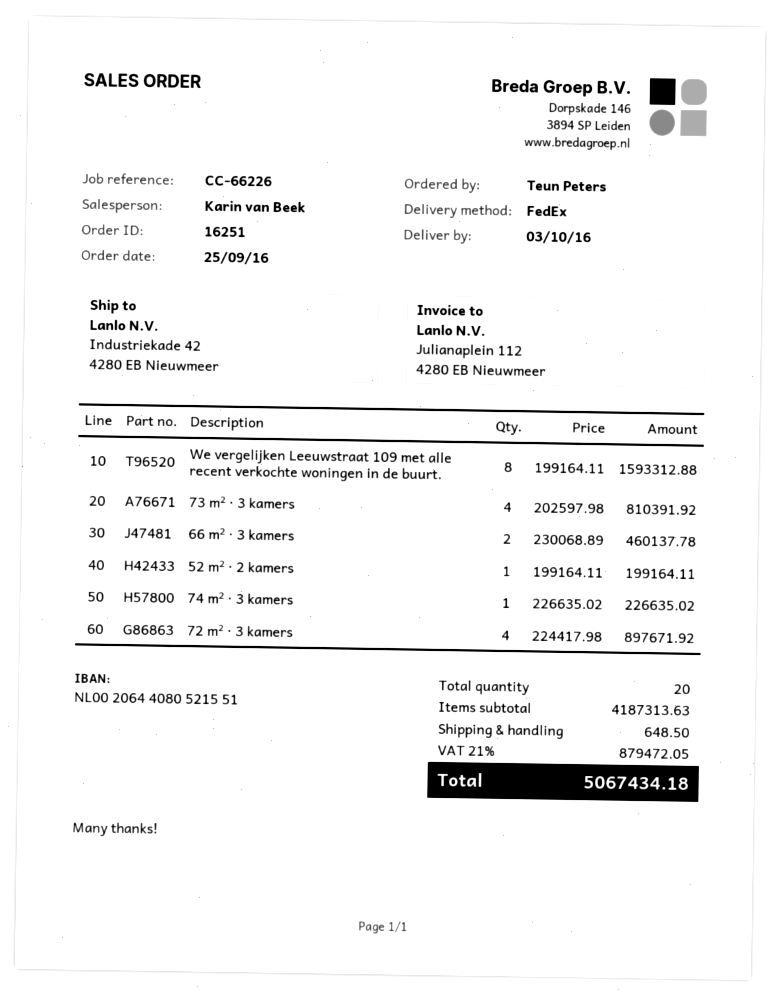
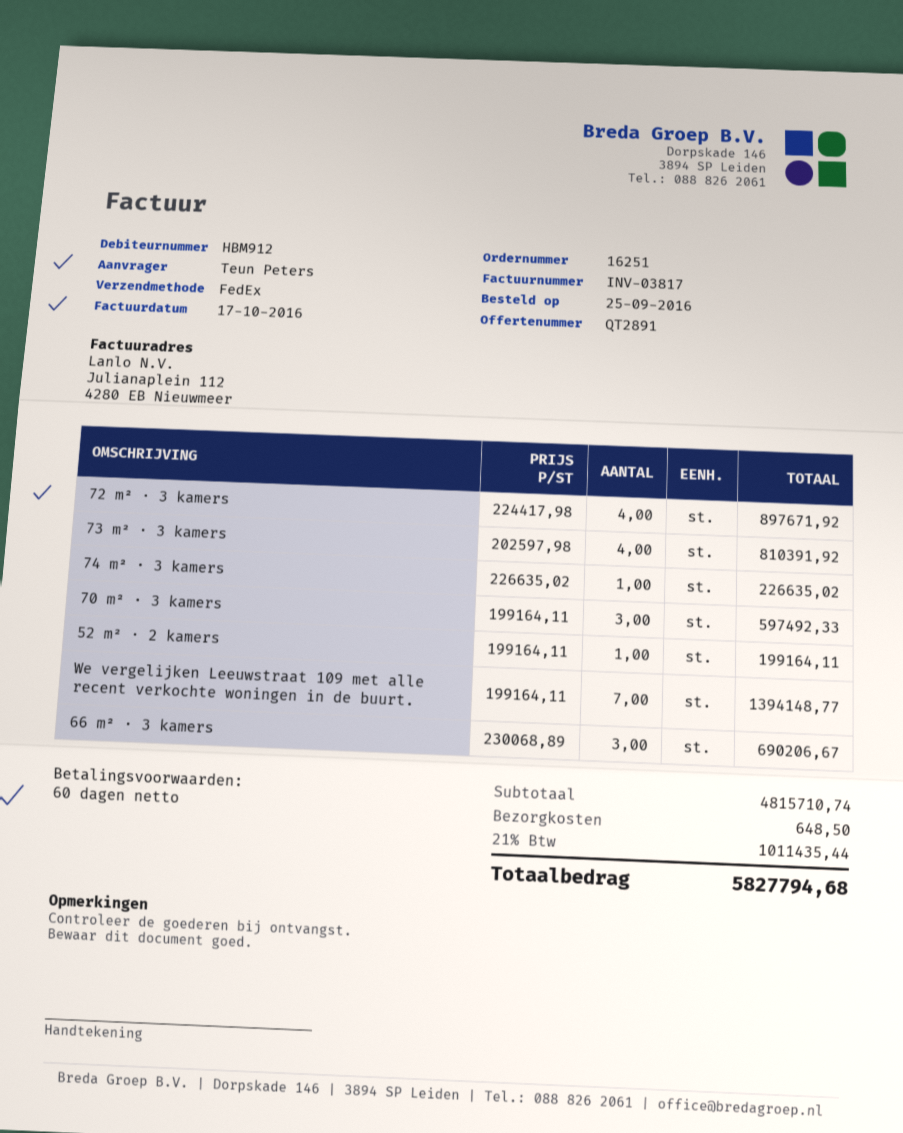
We vergelijken Leeuwstraat 109 met alle recent verkochte woningen in de buurt.: 8 x 199164.11 = 1593312.88 -> 7 x 199164.11 = 1394148.77
66 m² · 3 kamers: 2 x 230068.89 = 460137.78 -> 3 x 230068.89 = 690206.67
70 m² · 3 kamers: none -> 3 x 199164.11 = 597492.33
subtotal: 4187313.63 -> 4815710.74
tax: 21% = 879472.05 -> 21% = 1011435.44
total: 5067434.18 -> 5827794.68

